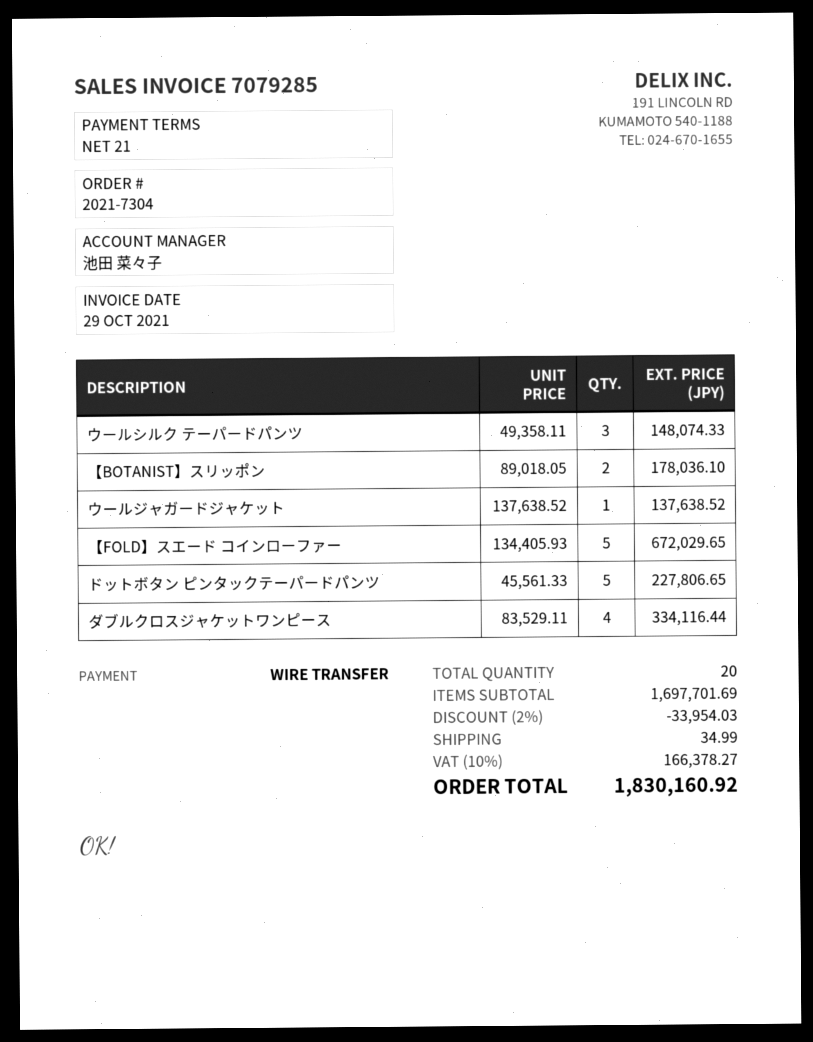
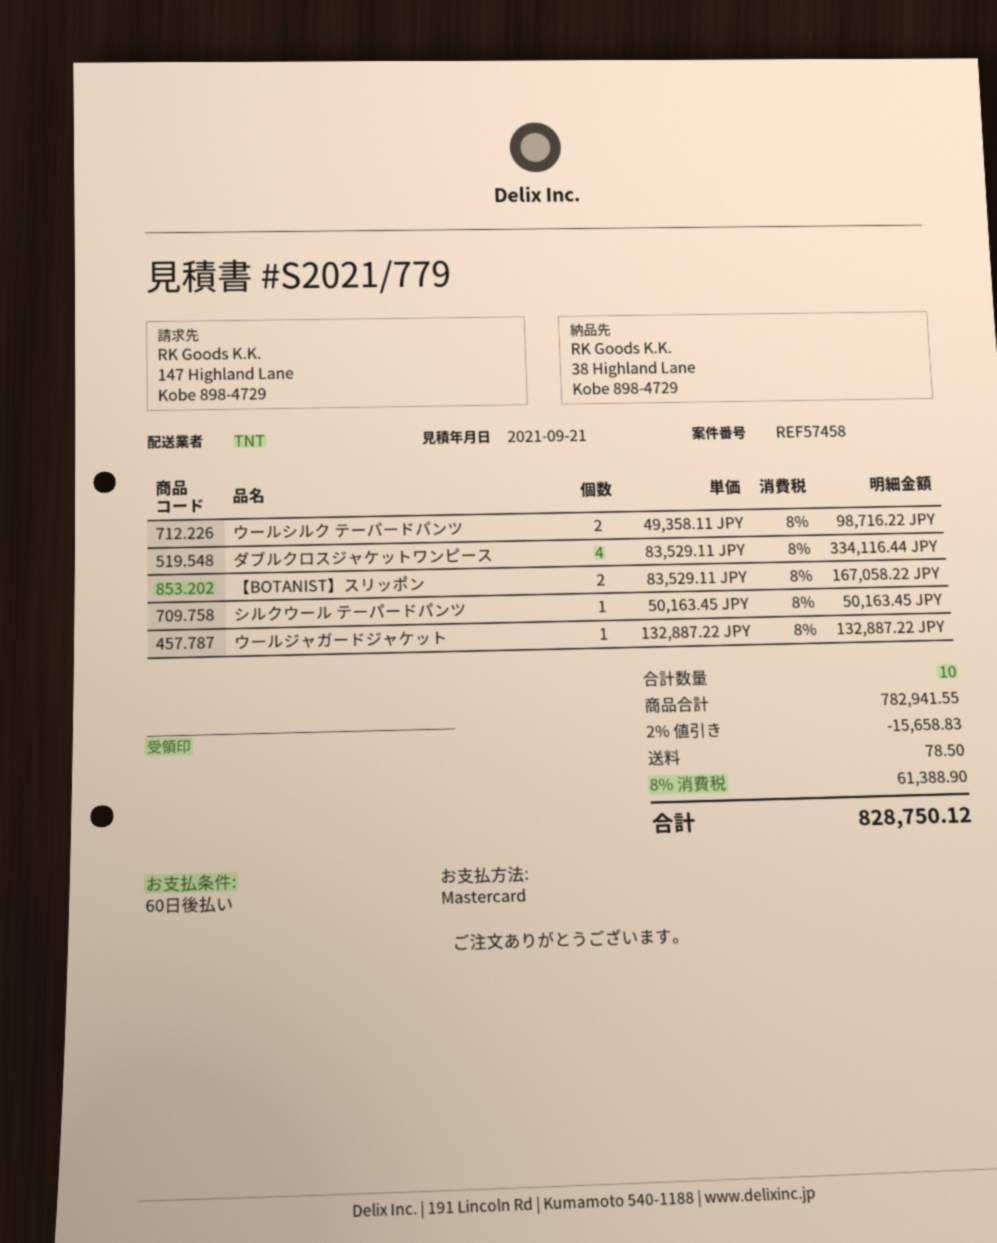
payment terms: 21 days -> 60 days
payment method: bank transfer -> Mastercard
ウールシルク テーパードパンツ: 3 x 49358.11 = 148074.33 -> 2 x 49358.11 = 98716.22
【BOTANIST】スリッポン: 2 x 89018.05 = 178036.10 -> 2 x 83529.11 = 167058.22
ウールジャガードジャケット: 1 x 137638.52 = 137638.52 -> 1 x 132887.22 = 132887.22
【FOLD】スエード コインローファー: 5 x 134405.93 = 672029.65 -> none
ドットボタン ピンタックテーパードパンツ: 5 x 45561.33 = 227806.65 -> none
シルクウール テーパードパンツ: none -> 1 x 50163.45 = 50163.45
total quantity: 20 -> 10
subtotal: 1697701.69 -> 782941.55
discount: 2% = 33954.03 -> 2% = 15658.83
shipping: 34.99 -> 78.50
tax: 10% = 166378.27 -> 8% = 61388.90
total: 1830160.92 -> 828750.12

